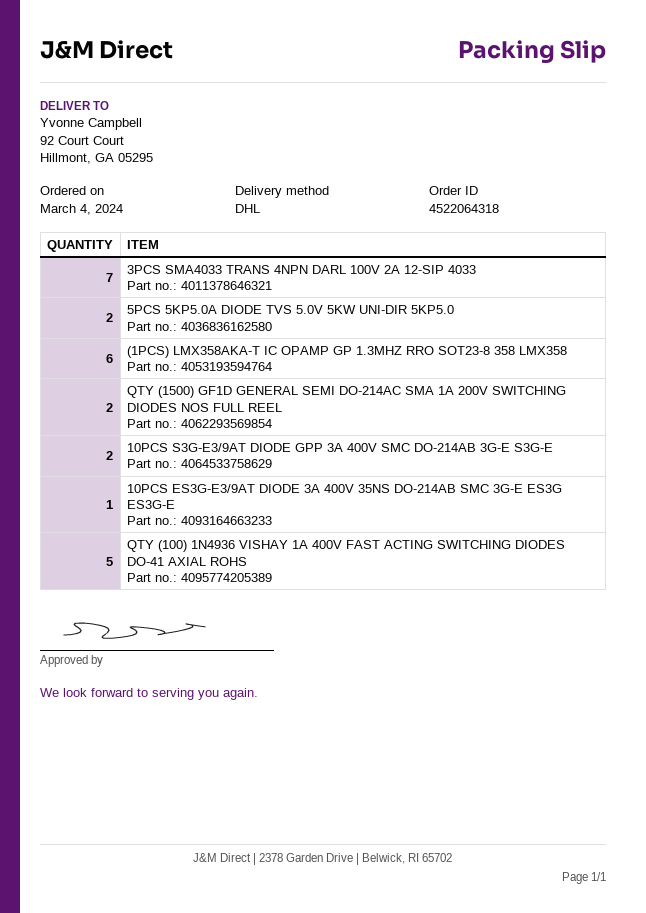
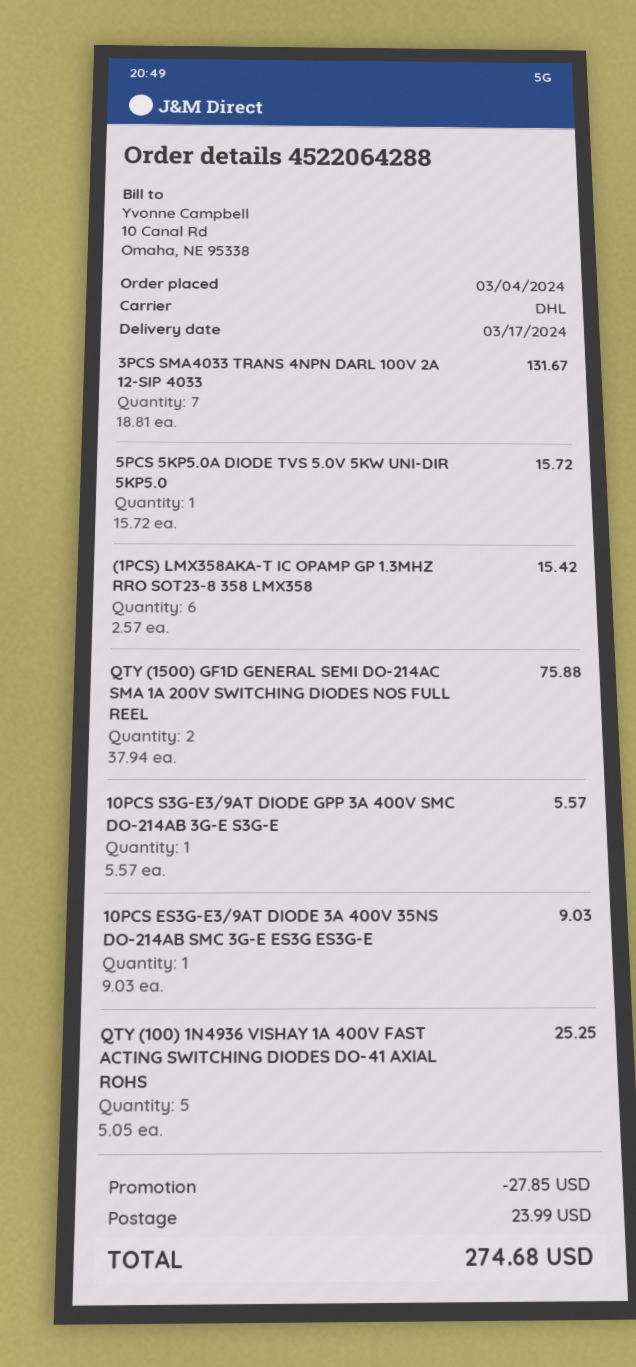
order number: 4522064318 -> 4522064288
5PCS 5KP5.0A DIODE TVS 5.0V 5KW UNI-DIR 5KP5.0: 2 -> 1
10PCS S3G-E3/9AT DIODE GPP 3A 400V SMC DO-214AB 3G-E S3G-E: 2 -> 1

